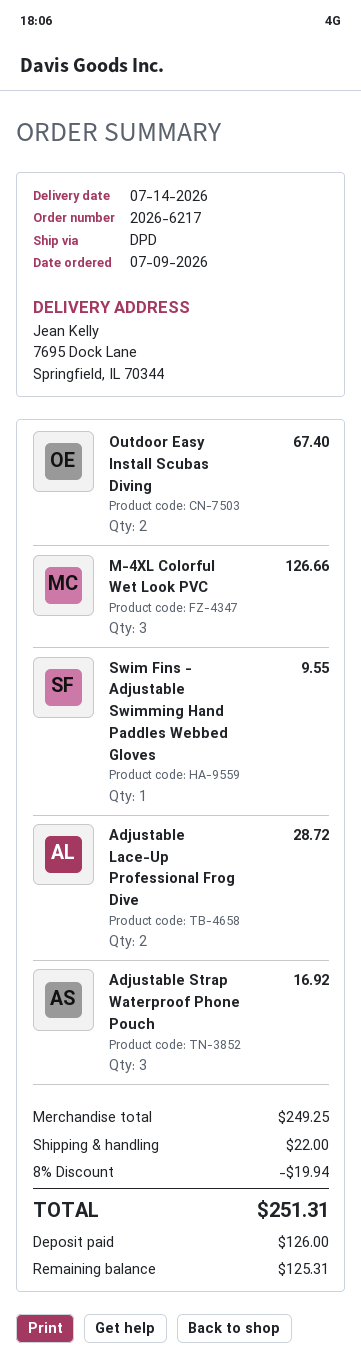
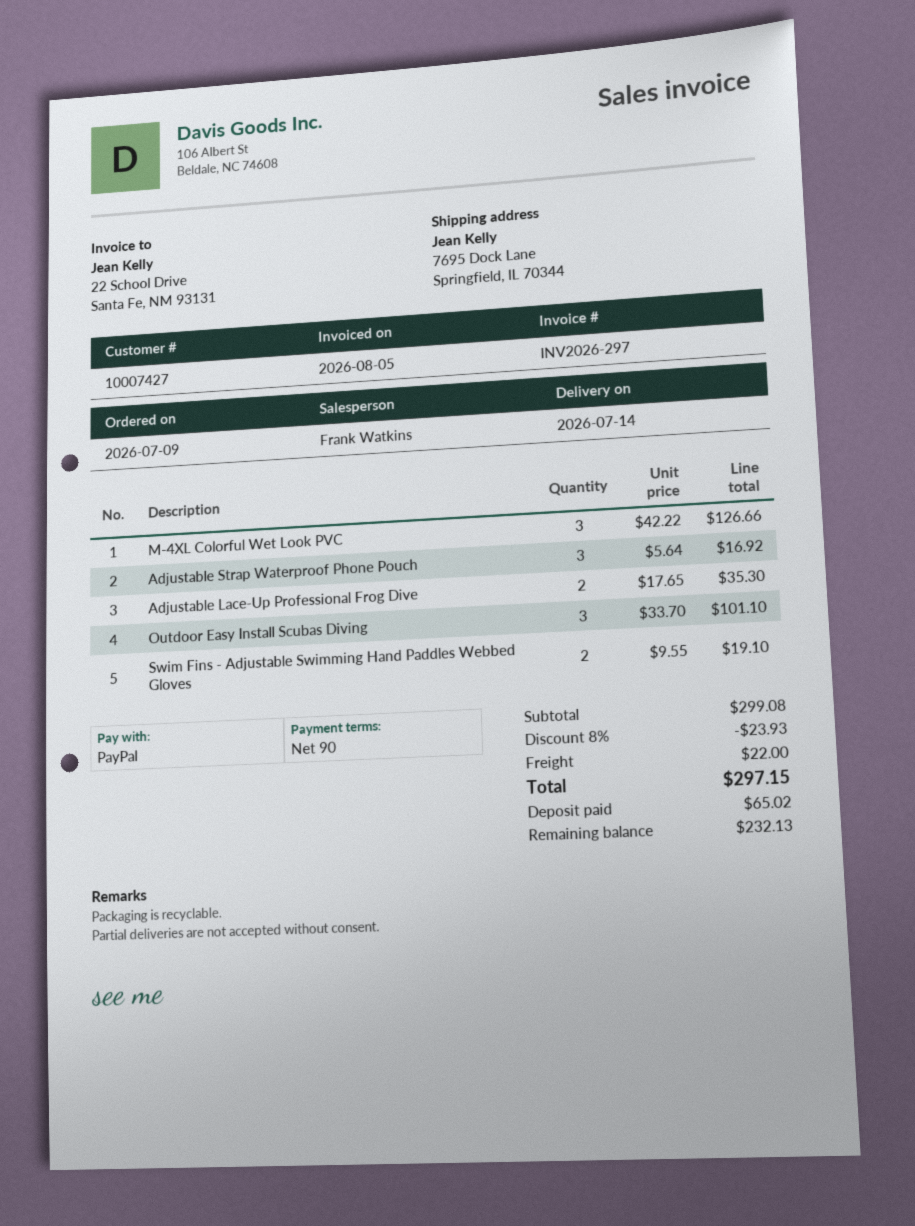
Outdoor Easy Install Scubas Diving: 2 for 67.40 -> 3 for 101.10
Swim Fins - Adjustable Swimming Hand Paddles Webbed Gloves: 1 for 9.55 -> 2 for 19.10
Adjustable Lace-Up Professional Frog Dive: 2 for 28.72 -> 2 for 35.30
subtotal: 249.25 -> 299.08
discount: 8% = 19.94 -> 8% = 23.93
total: 251.31 -> 297.15
deposit: 126.00 -> 65.02
balance: 125.31 -> 232.13

